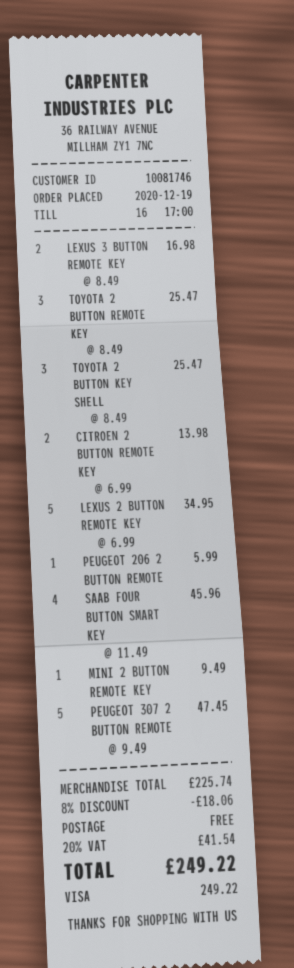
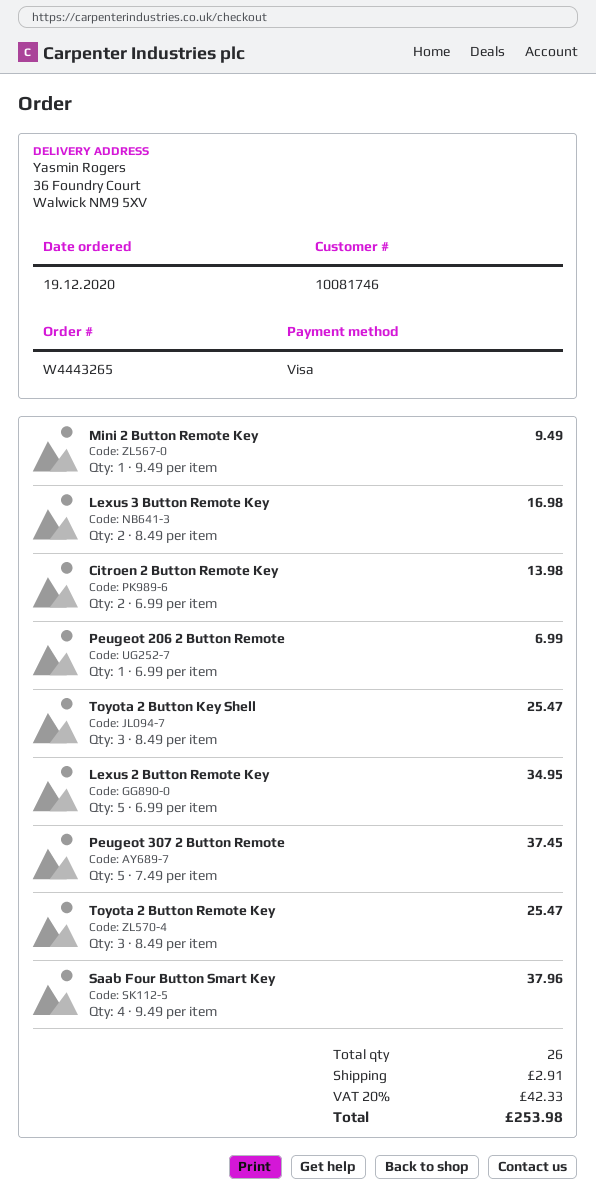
PEUGEOT 206 2 BUTTON REMOTE: 1 x 5.99 = 5.99 -> 1 x 6.99 = 6.99
SAAB FOUR BUTTON SMART KEY: 4 x 11.49 = 45.96 -> 4 x 9.49 = 37.96
PEUGEOT 307 2 BUTTON REMOTE: 5 x 9.49 = 47.45 -> 5 x 7.49 = 37.45
discount: 8% = 18.06 -> none
shipping: 0.00 -> 2.91
tax: 20% = 41.54 -> 20% = 42.33
total: 249.22 -> 253.98

